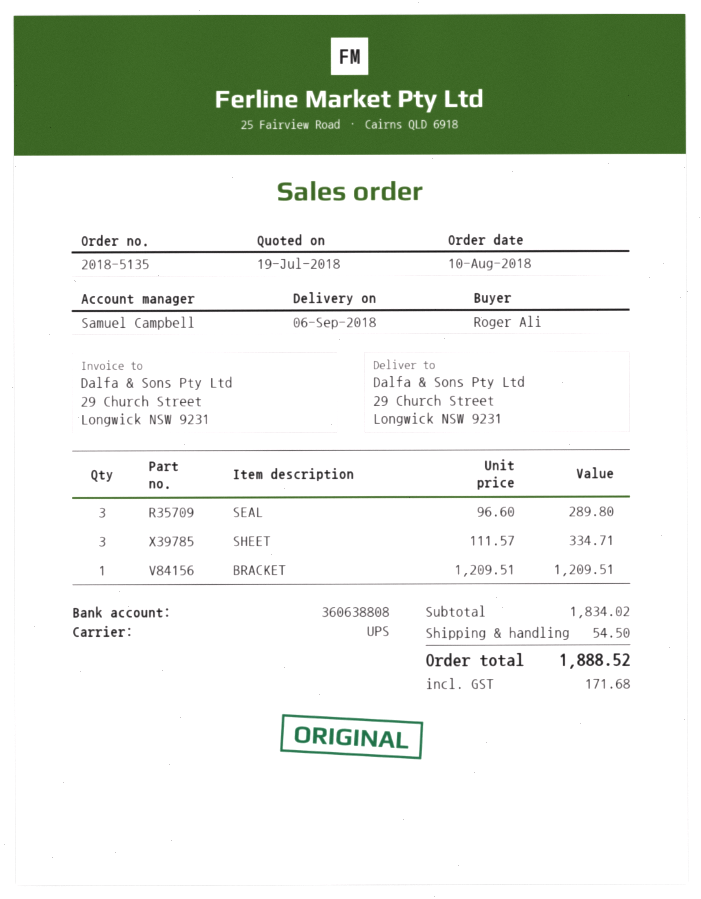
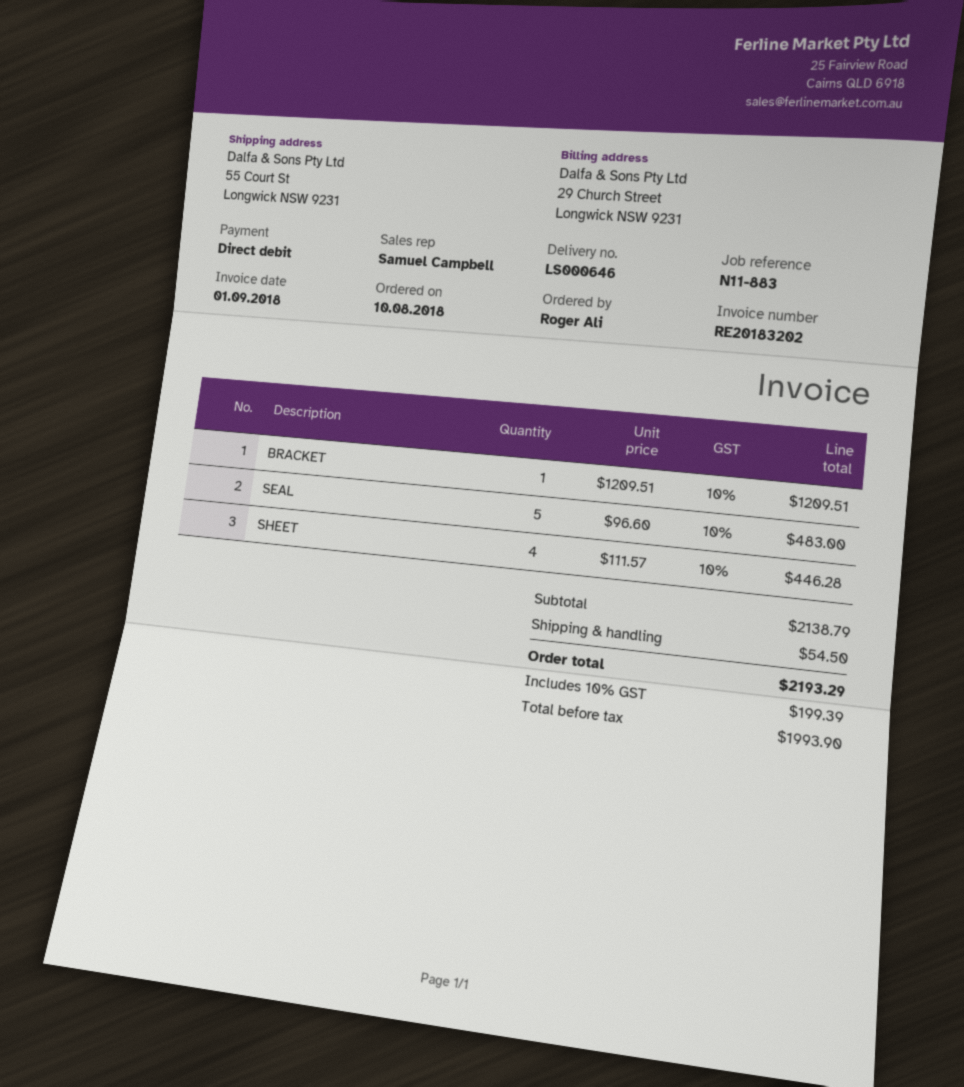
ship to: 29 Church Street, Longwick NSW 9231 -> 55 Court St, Longwick NSW 9231
SEAL: 3 x 96.60 = 289.80 -> 5 x 96.60 = 483.00
SHEET: 3 x 111.57 = 334.71 -> 4 x 111.57 = 446.28
subtotal: 1834.02 -> 2138.79
tax: 171.68 -> 199.39
total: 1888.52 -> 2193.29

